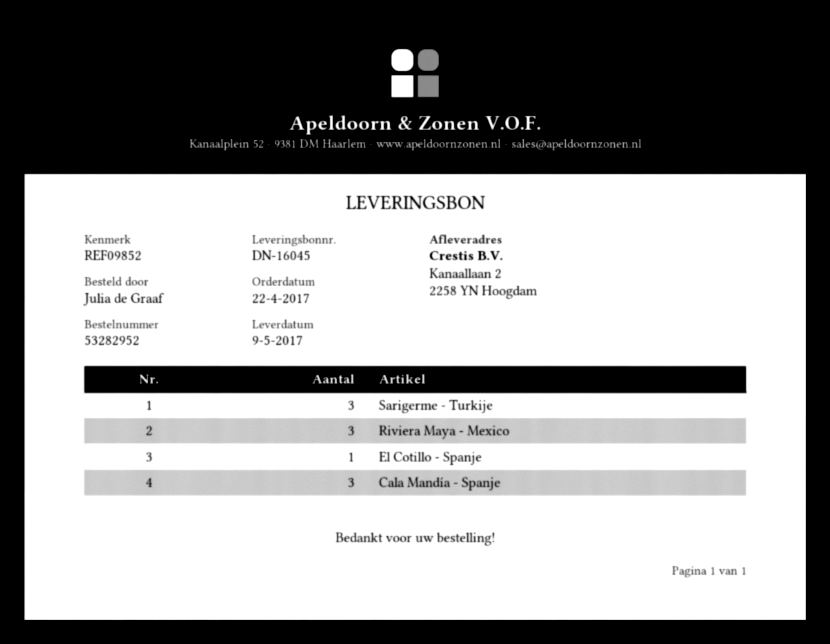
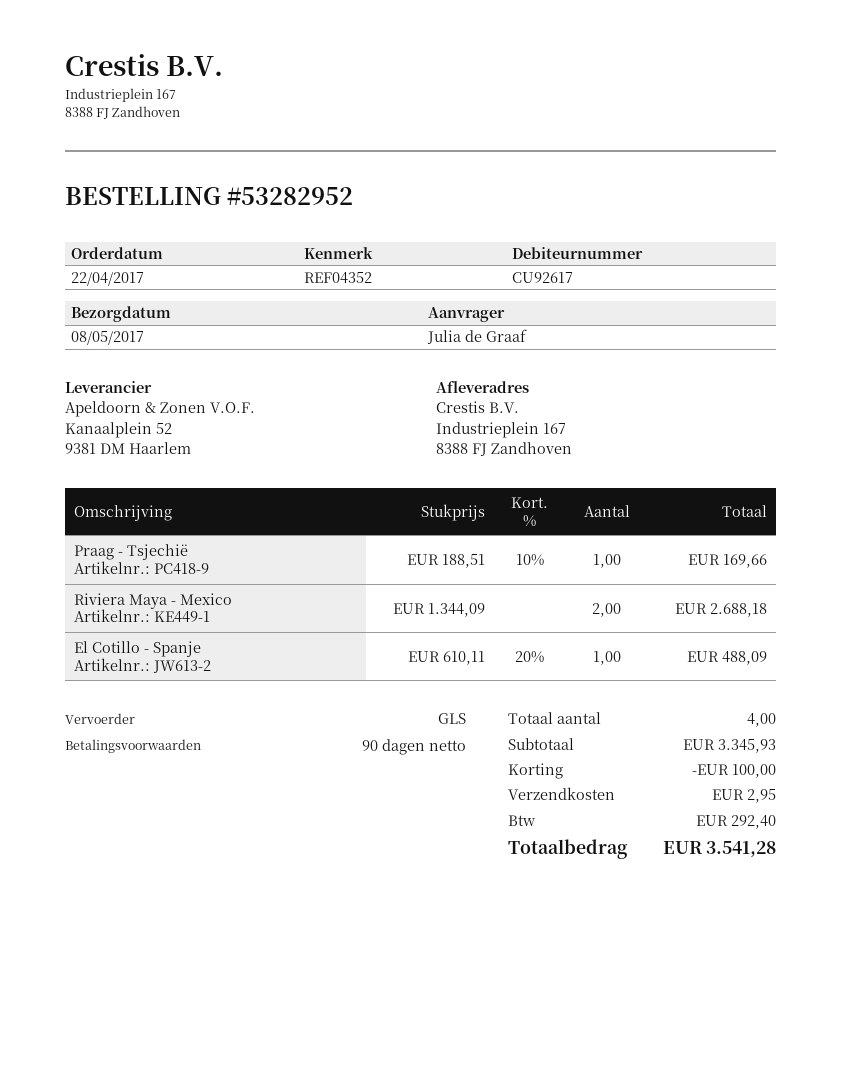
delivery date: 2017-05-09 -> 2017-05-08
reference: REF09852 -> REF04352
ship to: Kanaallaan 2, 2258 YN Hoogdam -> Industrieplein 167, 8388 FJ Zandhoven
Sarigerme - Turkije: 3 -> none
Riviera Maya - Mexico: 3 -> 2
Cala Mandía - Spanje: 3 -> none
Praag - Tsjechië: none -> 1

